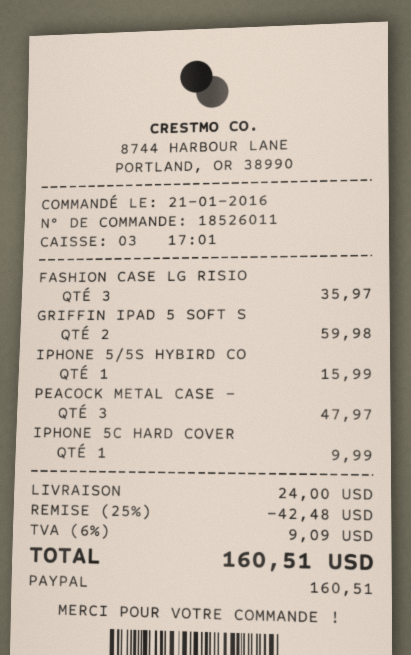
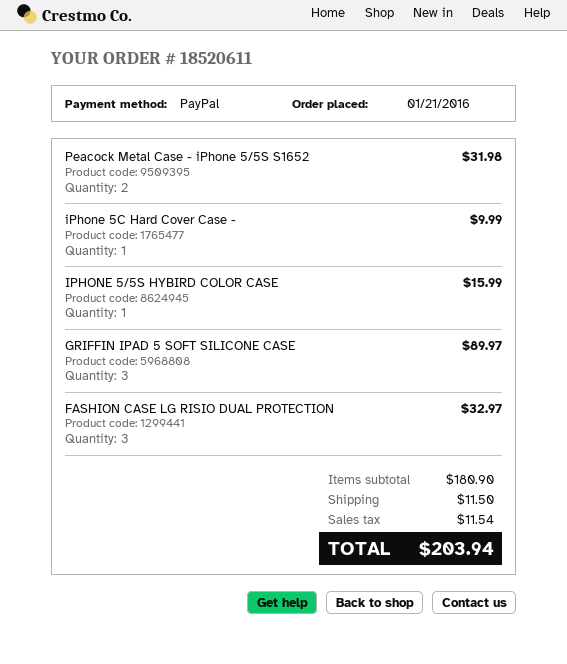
order number: 18526011 -> 18520611
FASHION CASE LG RISIO: 3 for 35.97 -> 3 for 32.97
GRIFFIN IPAD 5 SOFT S: 2 for 59.98 -> 3 for 89.97
PEACOCK METAL CASE -: 3 for 47.97 -> 2 for 31.98
discount: 25% = 42.48 -> none
shipping: 24.00 -> 11.50
tax: 9.09 -> 11.54
total: 160.51 -> 203.94

